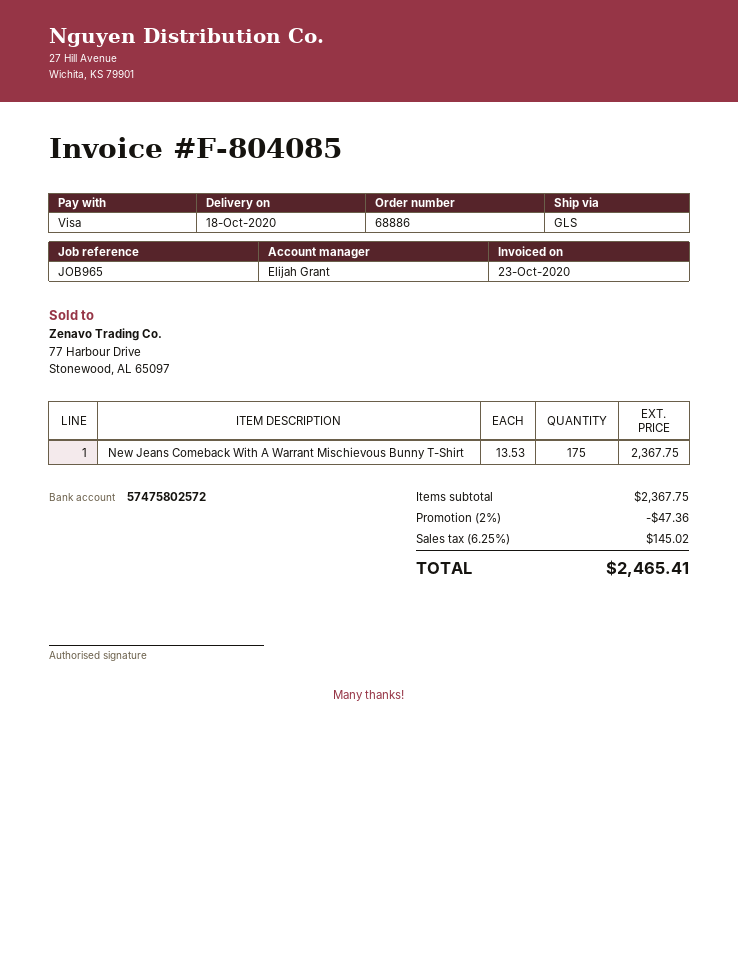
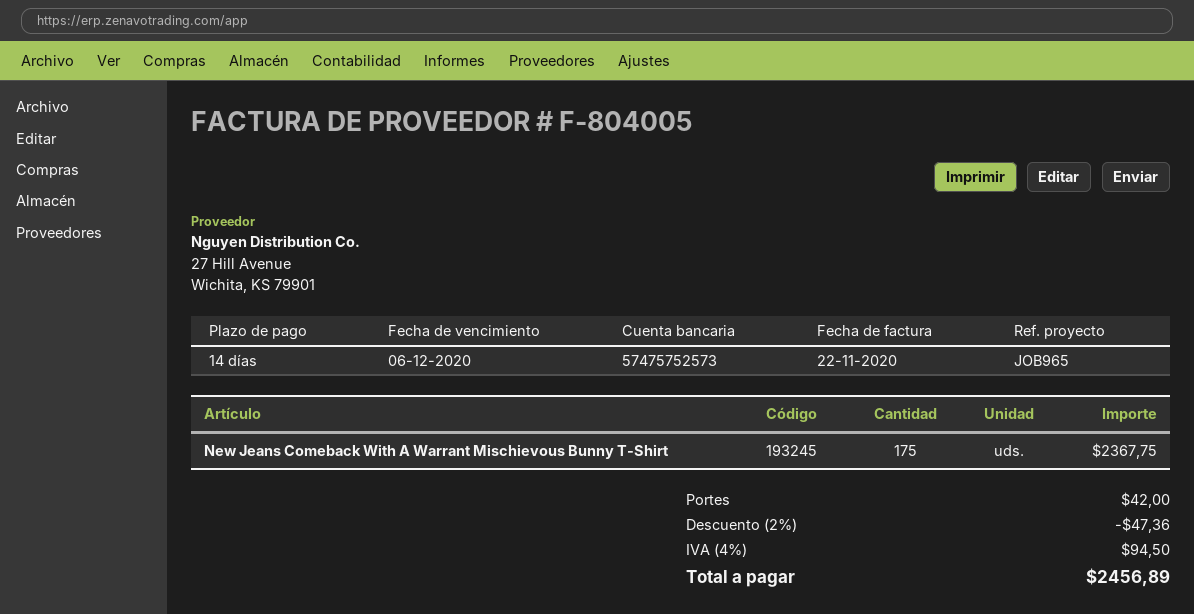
invoice number: F-804085 -> F-804005
invoice date: 2020-10-23 -> 2020-11-22
bank account: 57475802572 -> 57475752573
shipping: none -> 42.00
tax: 6.25% = 145.02 -> 4% = 94.50
total: 2465.41 -> 2456.89

